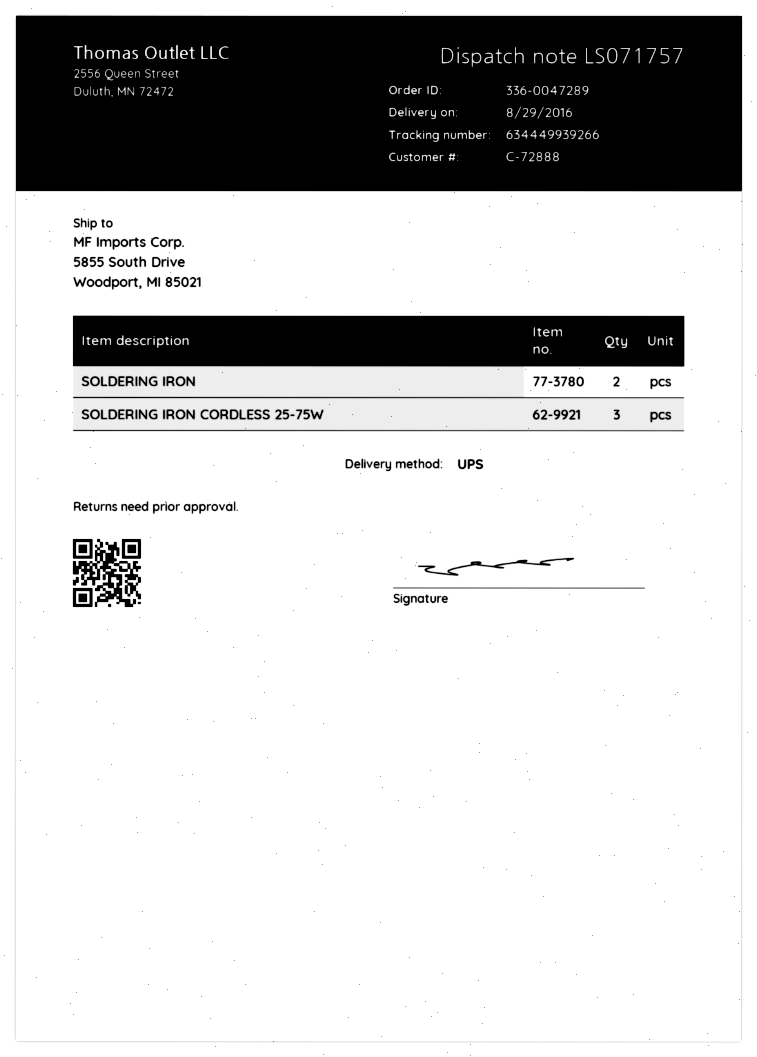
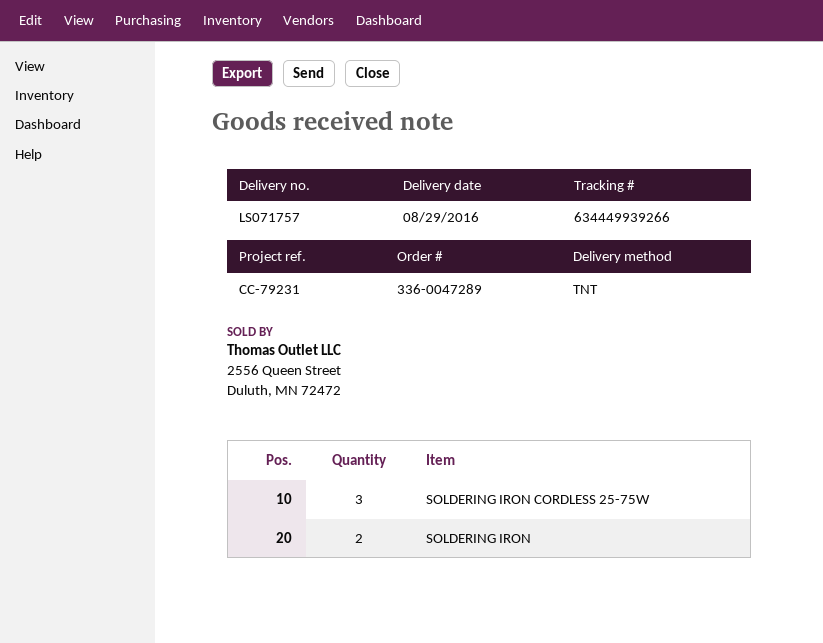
shipping method: UPS -> TNT

